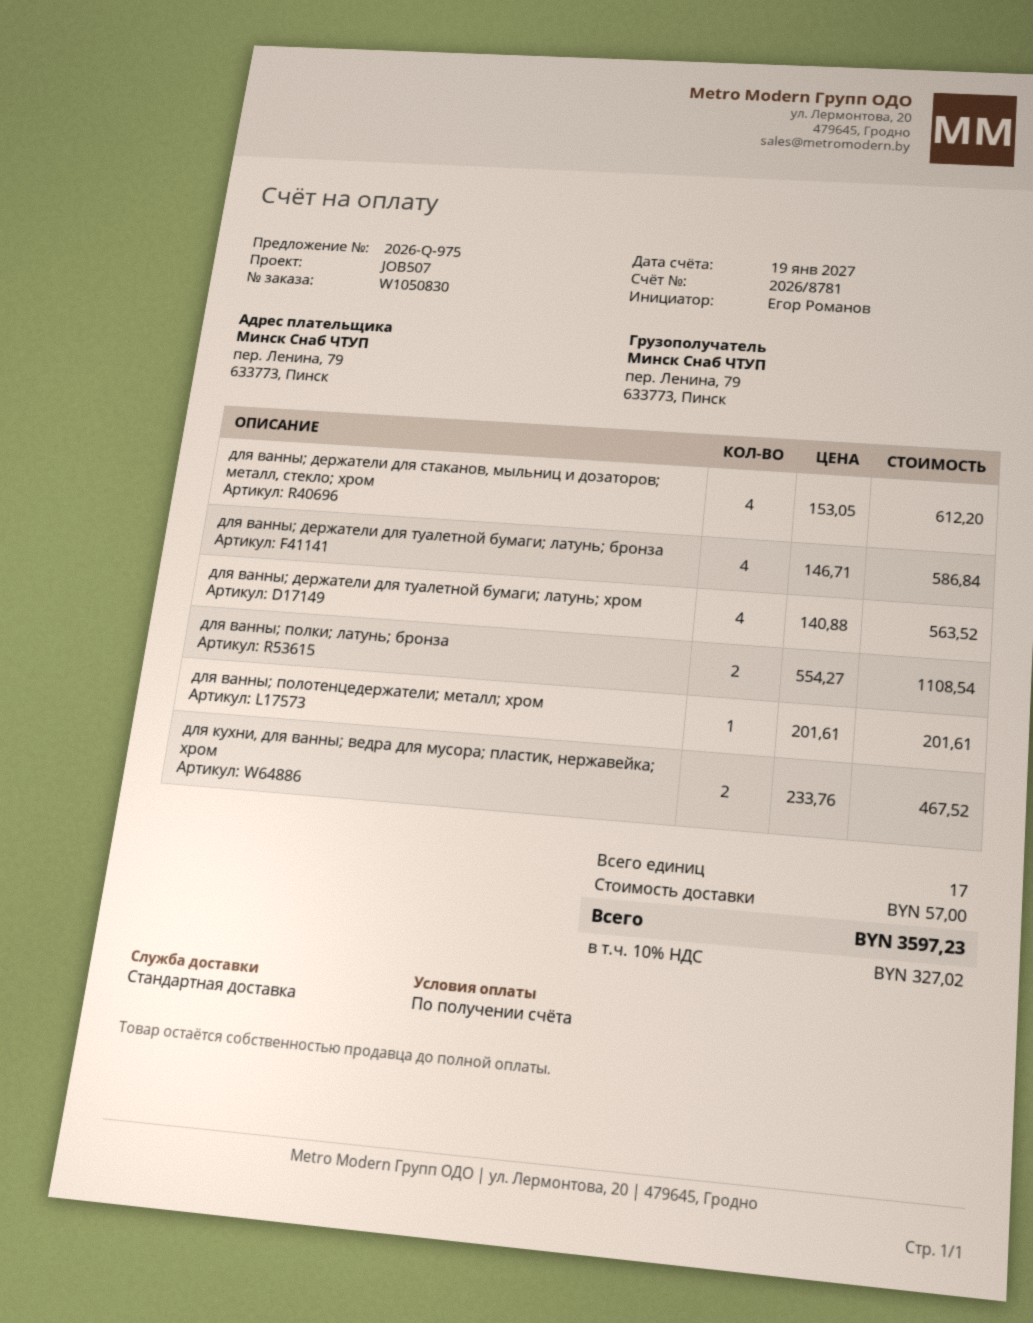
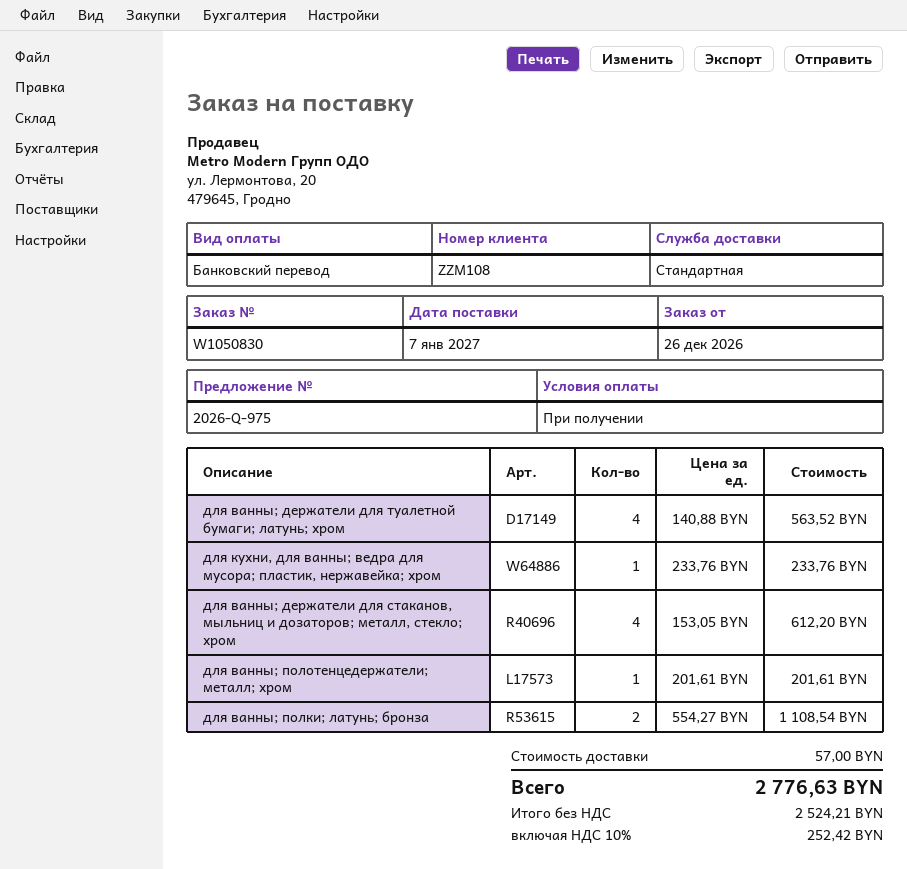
для ванны; держатели для туалетной бумаги; латунь; бронза: 4 x 146.71 = 586.84 -> none
для кухни, для ванны; ведра для мусора; пластик, нержавейка; хром: 2 x 233.76 = 467.52 -> 1 x 233.76 = 233.76
tax: 10% = 327.02 -> 10% = 252.42
total: 3597.23 -> 2776.63

